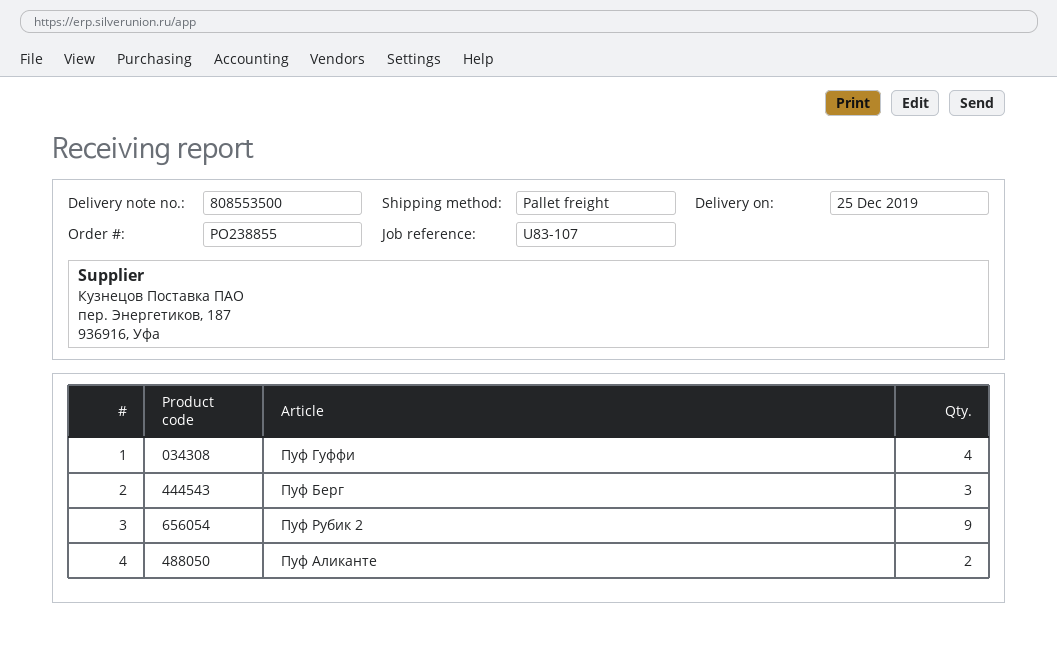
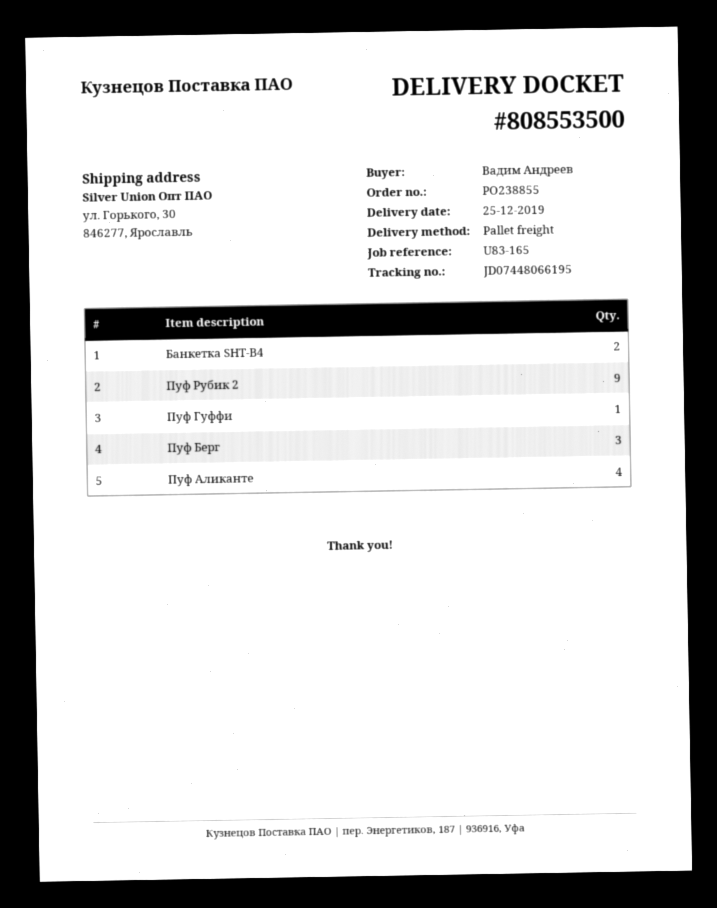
reference: U83-107 -> U83-165
Пуф Гуффи: 4 -> 1
Пуф Аликанте: 2 -> 4
Банкетка SHT-B4: none -> 2

